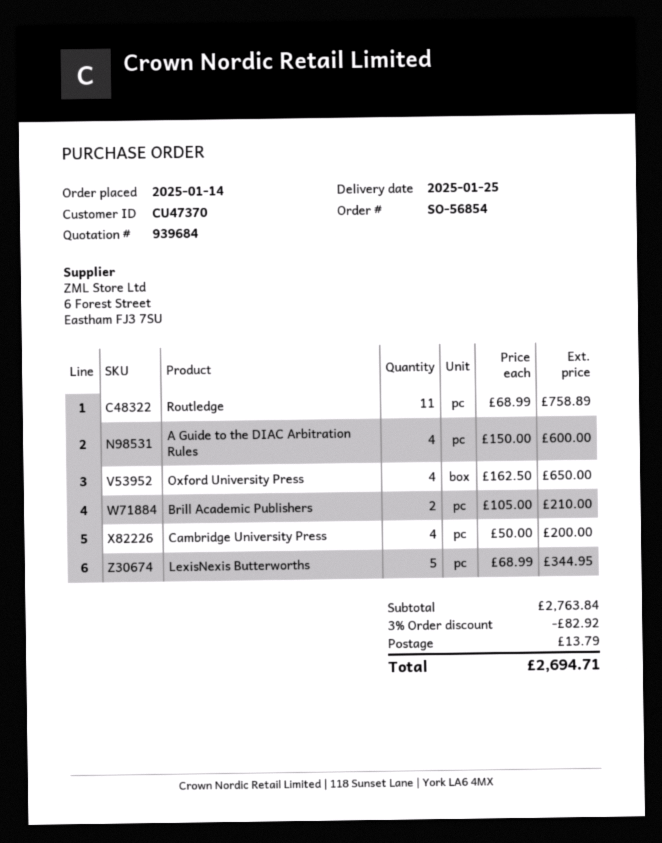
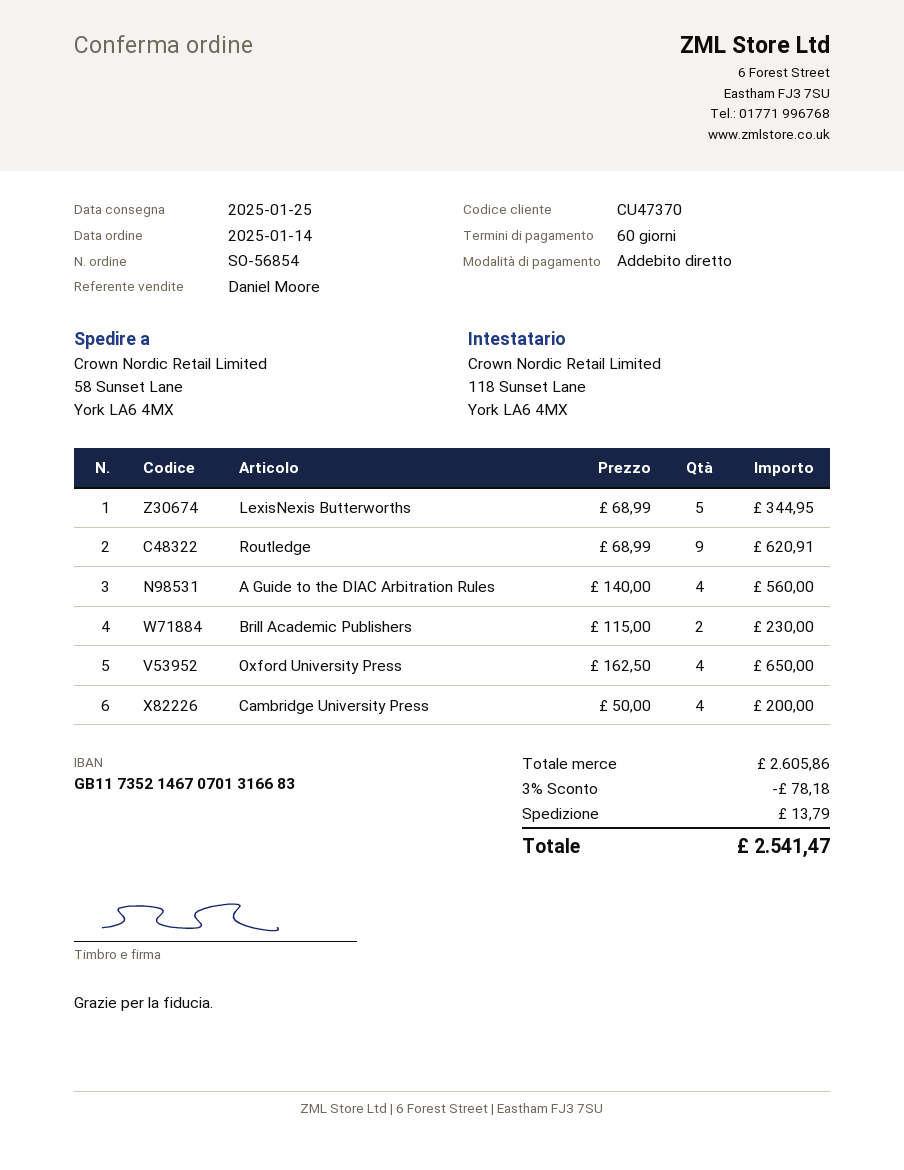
Routledge: 11 x 68.99 = 758.89 -> 9 x 68.99 = 620.91
A Guide to the DIAC Arbitration Rules: 4 x 150.00 = 600.00 -> 4 x 140.00 = 560.00
Brill Academic Publishers: 2 x 105.00 = 210.00 -> 2 x 115.00 = 230.00
subtotal: 2763.84 -> 2605.86
discount: 3% = 82.92 -> 3% = 78.18
total: 2694.71 -> 2541.47

